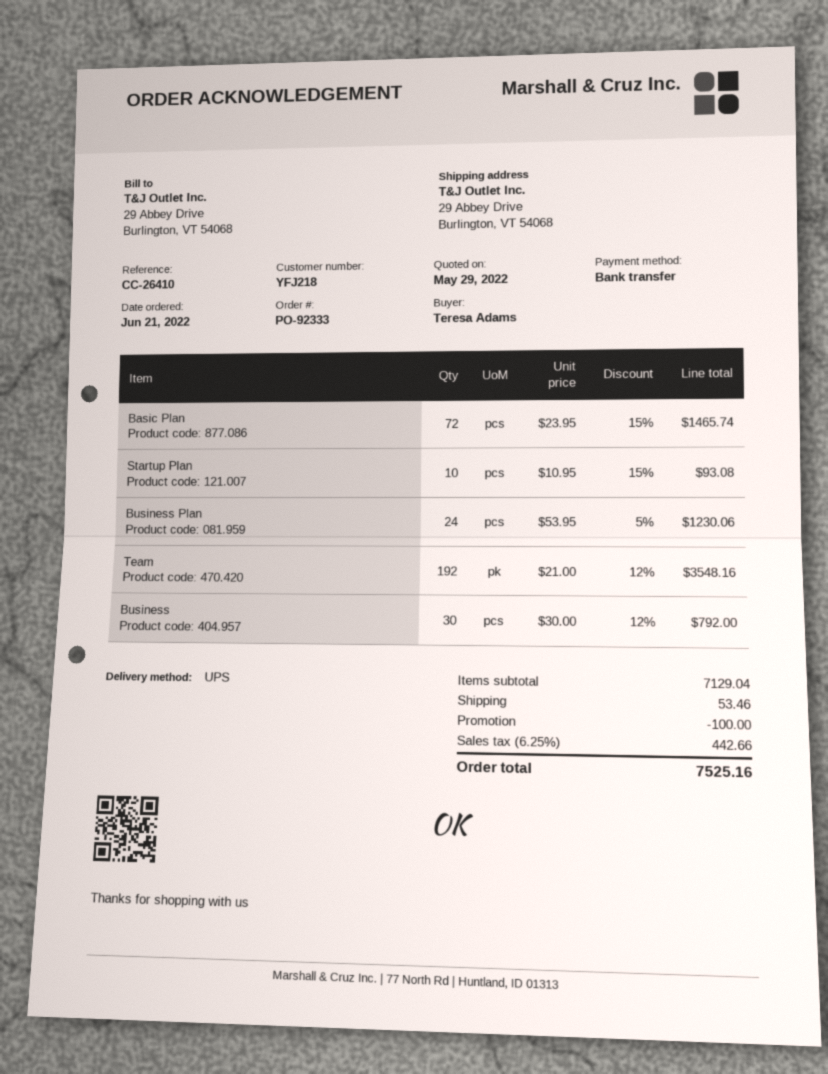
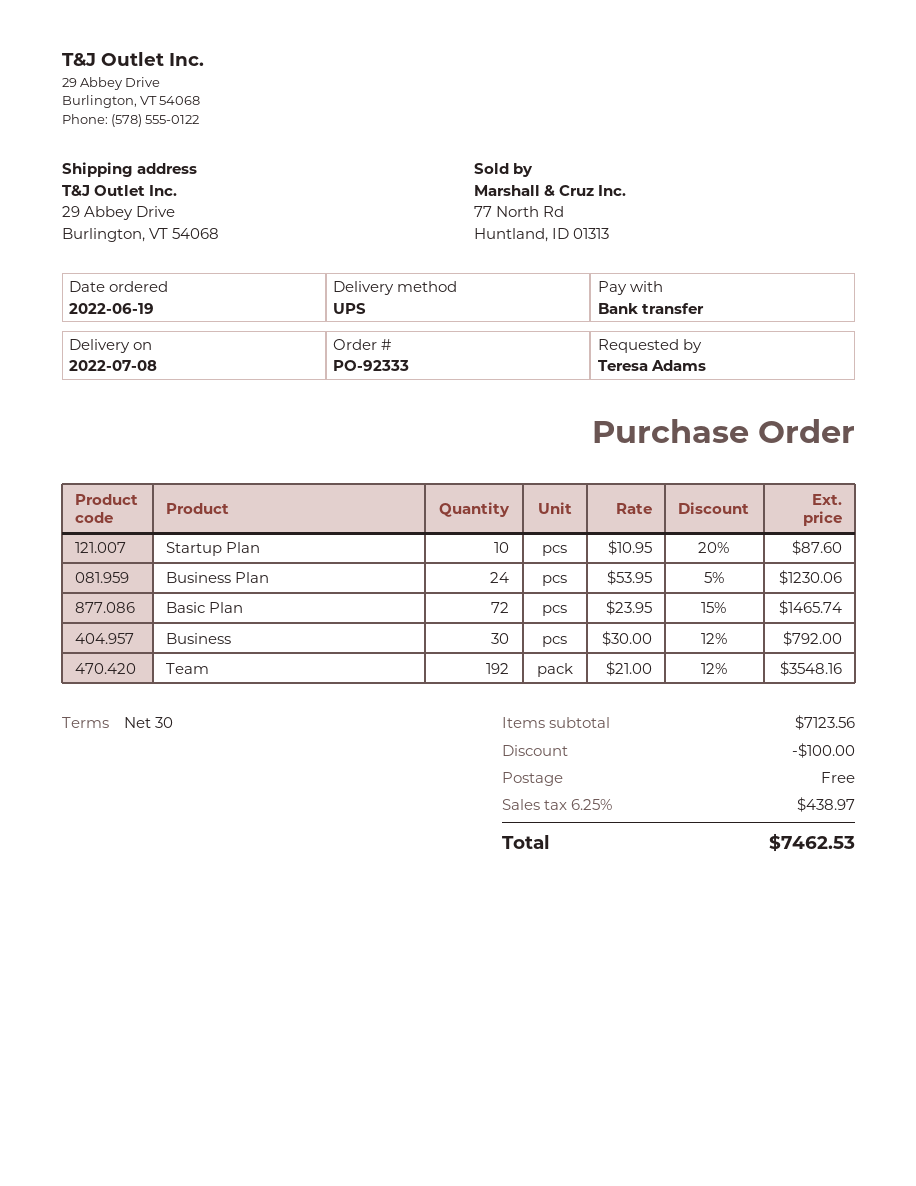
order date: 2022-06-21 -> 2022-06-19
Startup Plan: 10 x 10.95 - 15% = 93.08 -> 10 x 10.95 - 20% = 87.60
subtotal: 7129.04 -> 7123.56
shipping: 53.46 -> 0.00
tax: 6.25% = 442.66 -> 6.25% = 438.97
total: 7525.16 -> 7462.53

